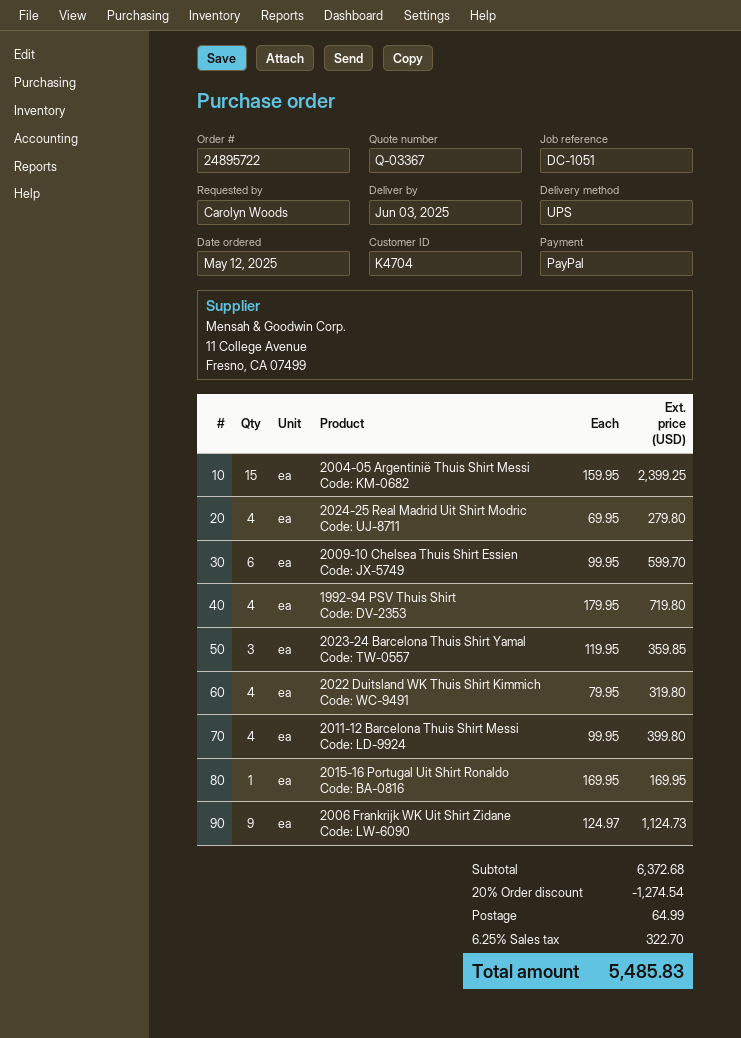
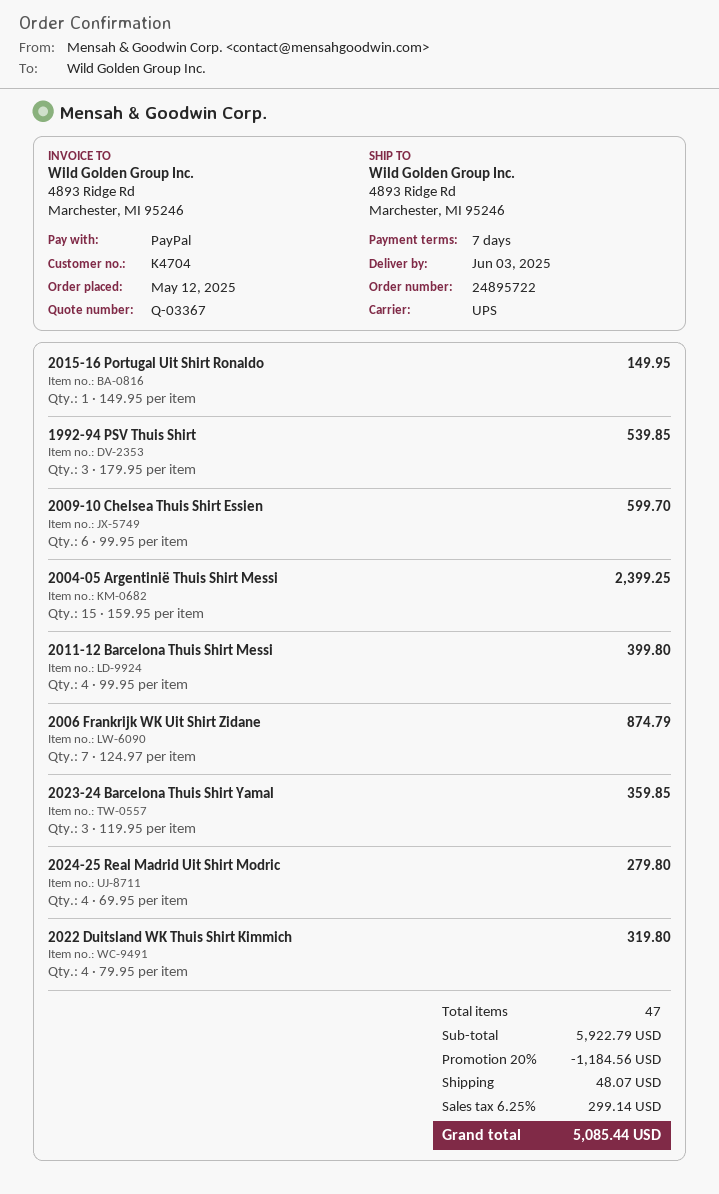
1992-94 PSV Thuis Shirt: 4 x 179.95 = 719.80 -> 3 x 179.95 = 539.85
2015-16 Portugal Uit Shirt Ronaldo: 1 x 169.95 = 169.95 -> 1 x 149.95 = 149.95
2006 Frankrijk WK Uit Shirt Zidane: 9 x 124.97 = 1124.73 -> 7 x 124.97 = 874.79
subtotal: 6372.68 -> 5922.79
discount: 20% = 1274.54 -> 20% = 1184.56
shipping: 64.99 -> 48.07
tax: 6.25% = 322.70 -> 6.25% = 299.14
total: 5485.83 -> 5085.44

